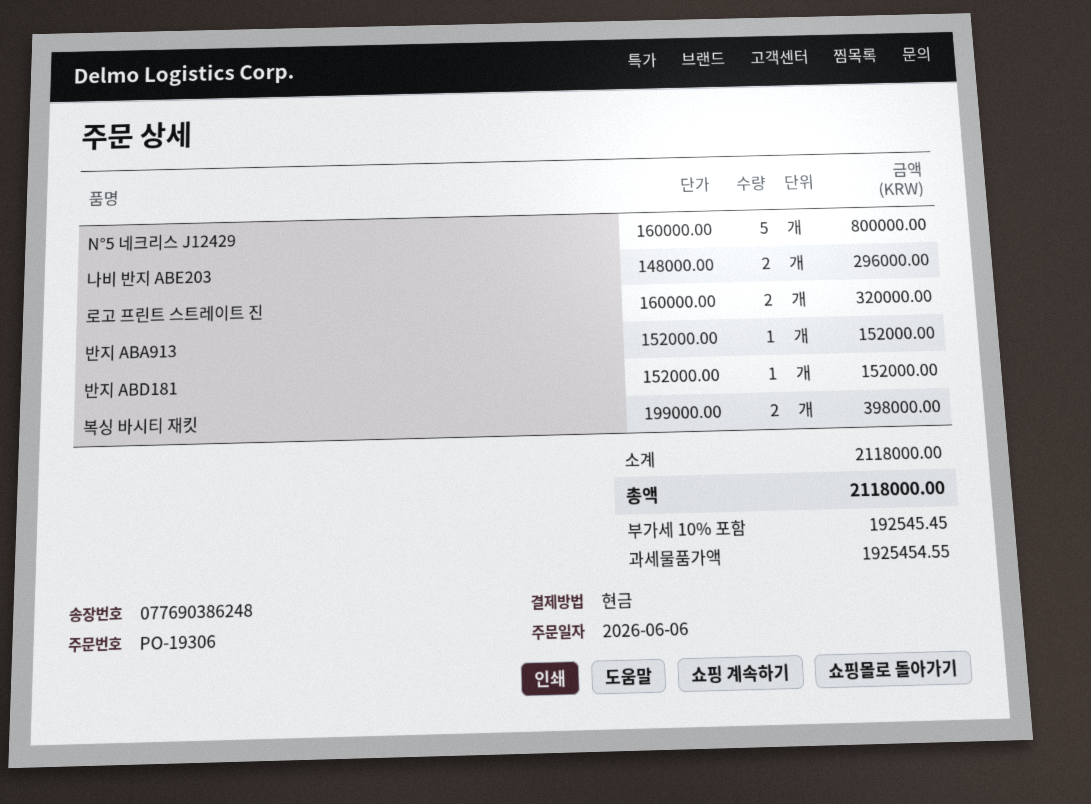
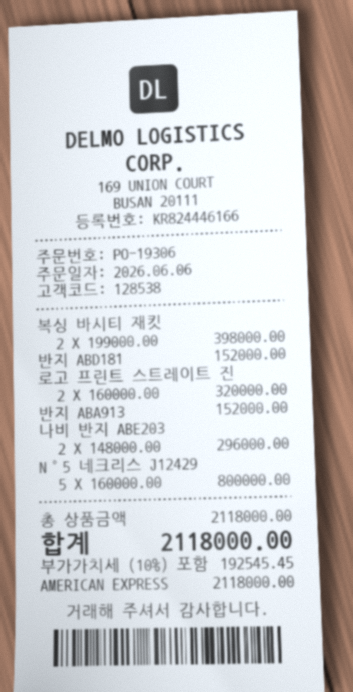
payment method: cash -> American Express

